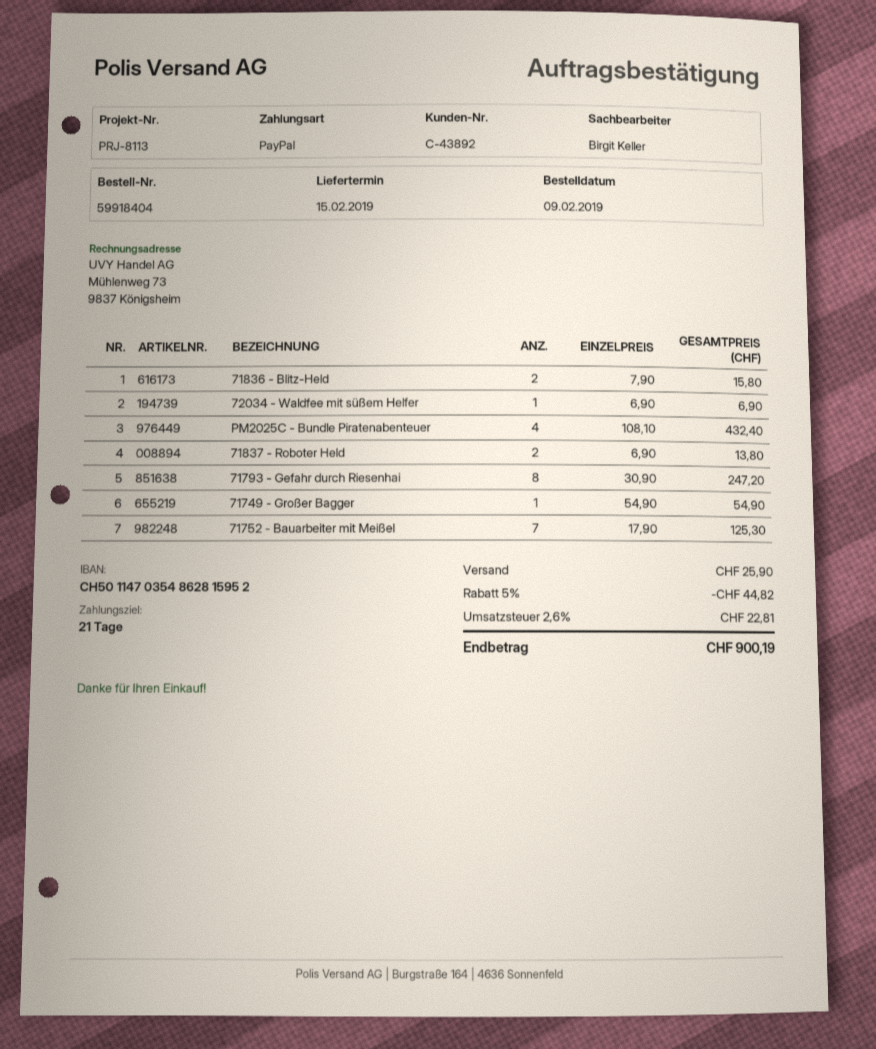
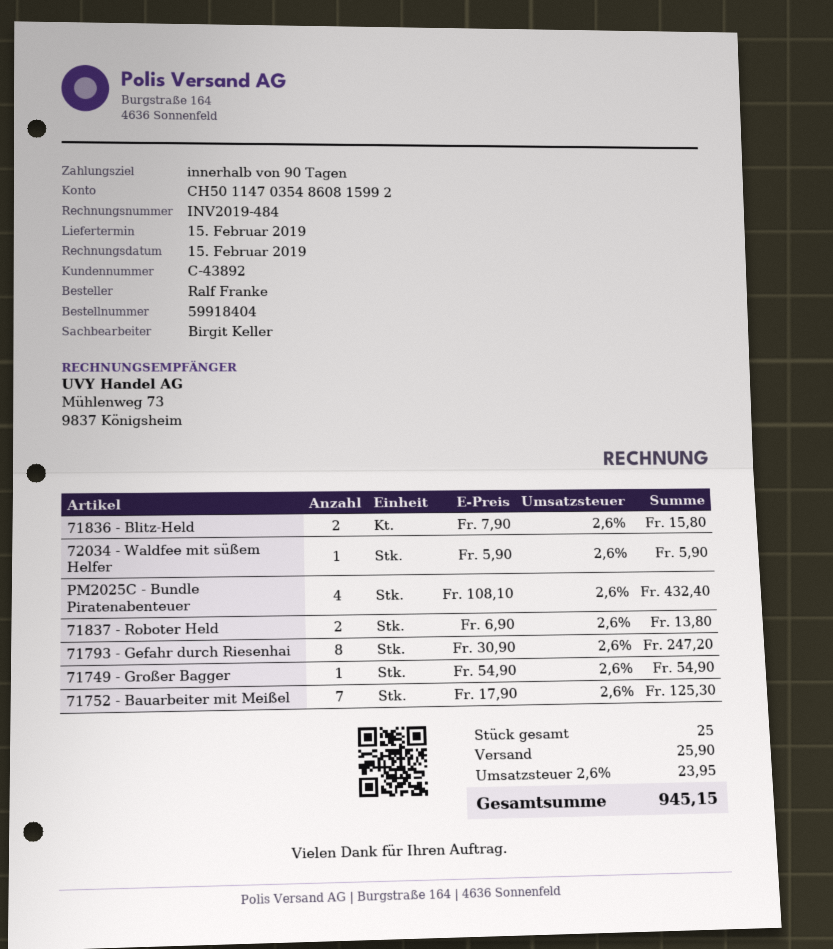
payment terms: 21 days -> 90 days
bank account: CH5011470354862815952 -> CH5011470354860815992
72034 - Waldfee mit süßem Helfer: 1 x 6.90 = 6.90 -> 1 x 5.90 = 5.90
discount: 5% = 44.82 -> none
tax: 2.6% = 22.81 -> 2.6% = 23.95
total: 900.19 -> 945.15

